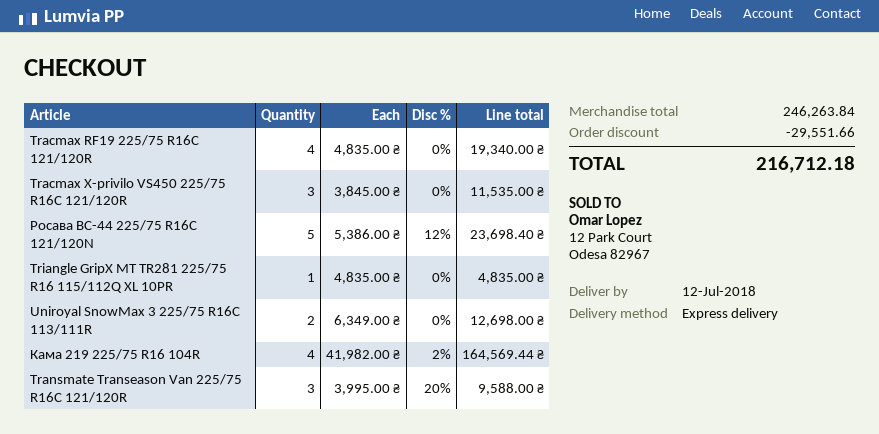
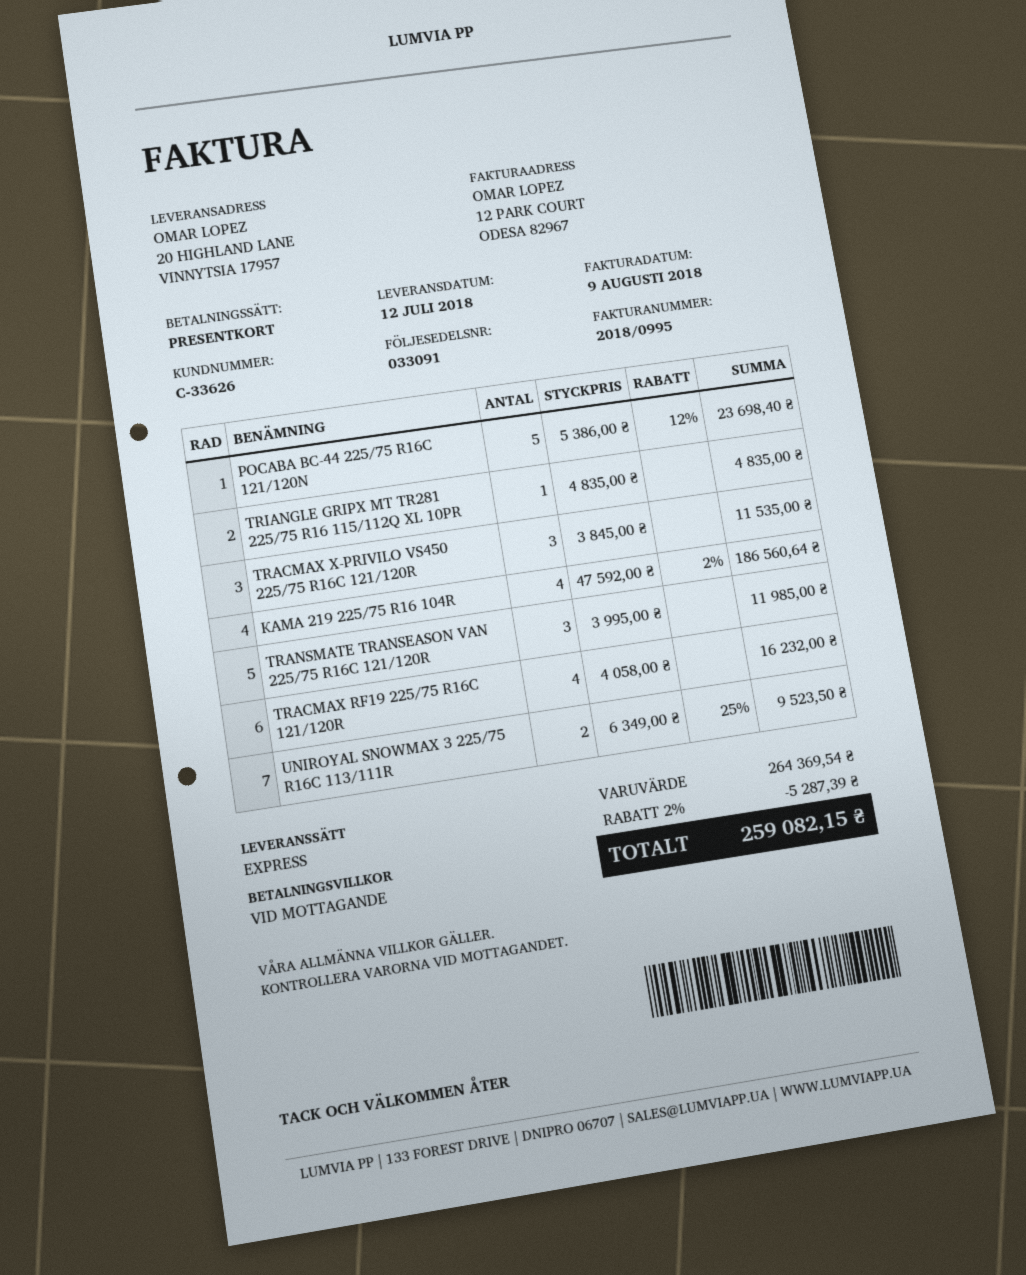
Tracmax RF19 225/75 R16C 121/120R: 4 x 4835.00 = 19340.00 -> 4 x 4058.00 = 16232.00
Uniroyal SnowMax 3 225/75 R16C 113/111R: 2 x 6349.00 = 12698.00 -> 2 x 6349.00 - 25% = 9523.50
Кама 219 225/75 R16 104R: 4 x 41982.00 - 2% = 164569.44 -> 4 x 47592.00 - 2% = 186560.64
Transmate Transeason Van 225/75 R16C 121/120R: 3 x 3995.00 - 20% = 9588.00 -> 3 x 3995.00 = 11985.00
subtotal: 246263.84 -> 264369.54
discount: 29551.66 -> 5287.39
total: 216712.18 -> 259082.15

